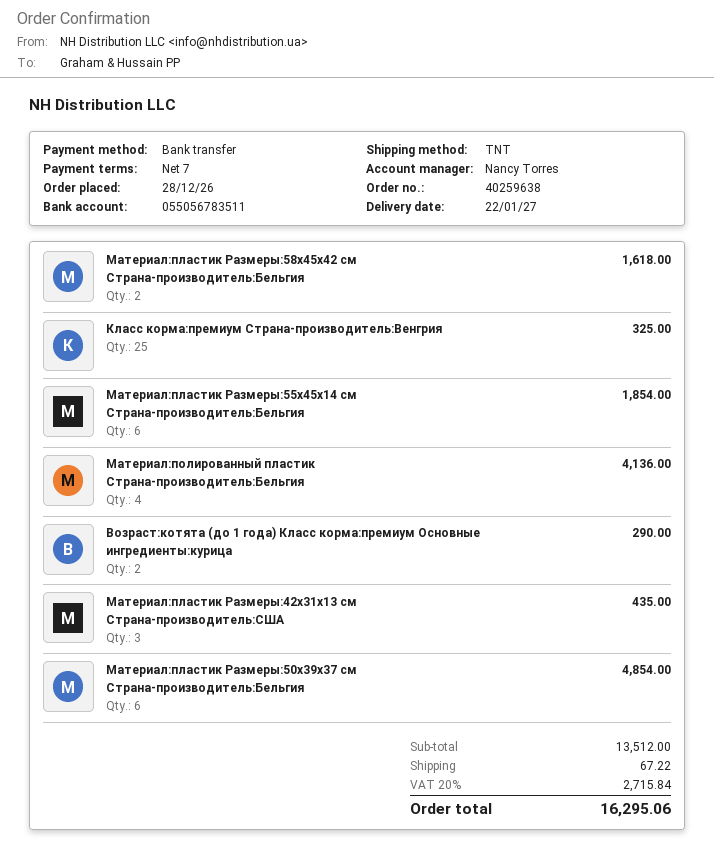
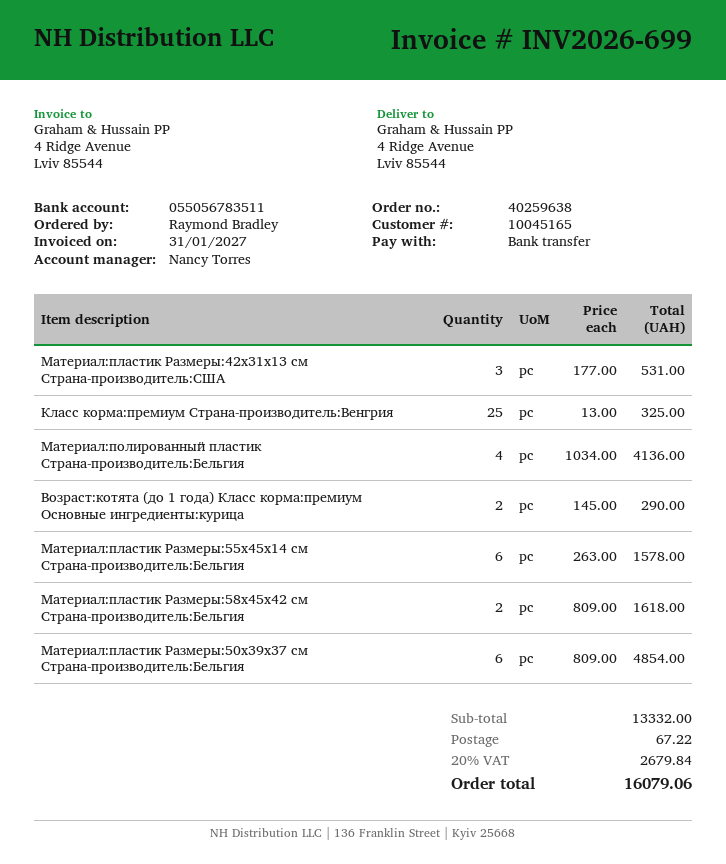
Материал:пластик Размеры:55х45х14 см Страна-производитель:Бельгия: 6 for 1854.00 -> 6 for 1578.00
Материал:пластик Размеры:42х31х13 см Страна-производитель:США: 3 for 435.00 -> 3 for 531.00
subtotal: 13512.00 -> 13332.00
tax: 20% = 2715.84 -> 20% = 2679.84
total: 16295.06 -> 16079.06

